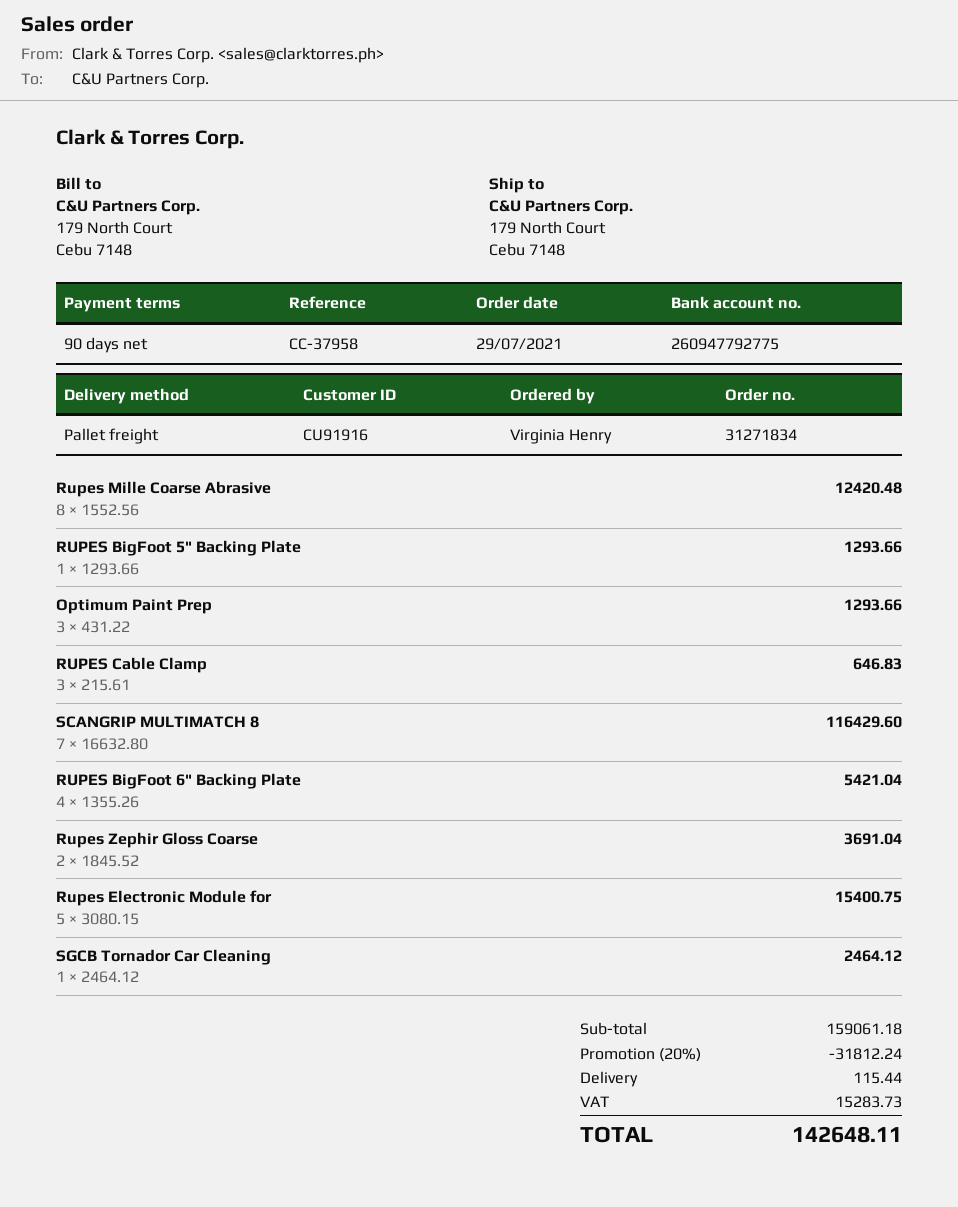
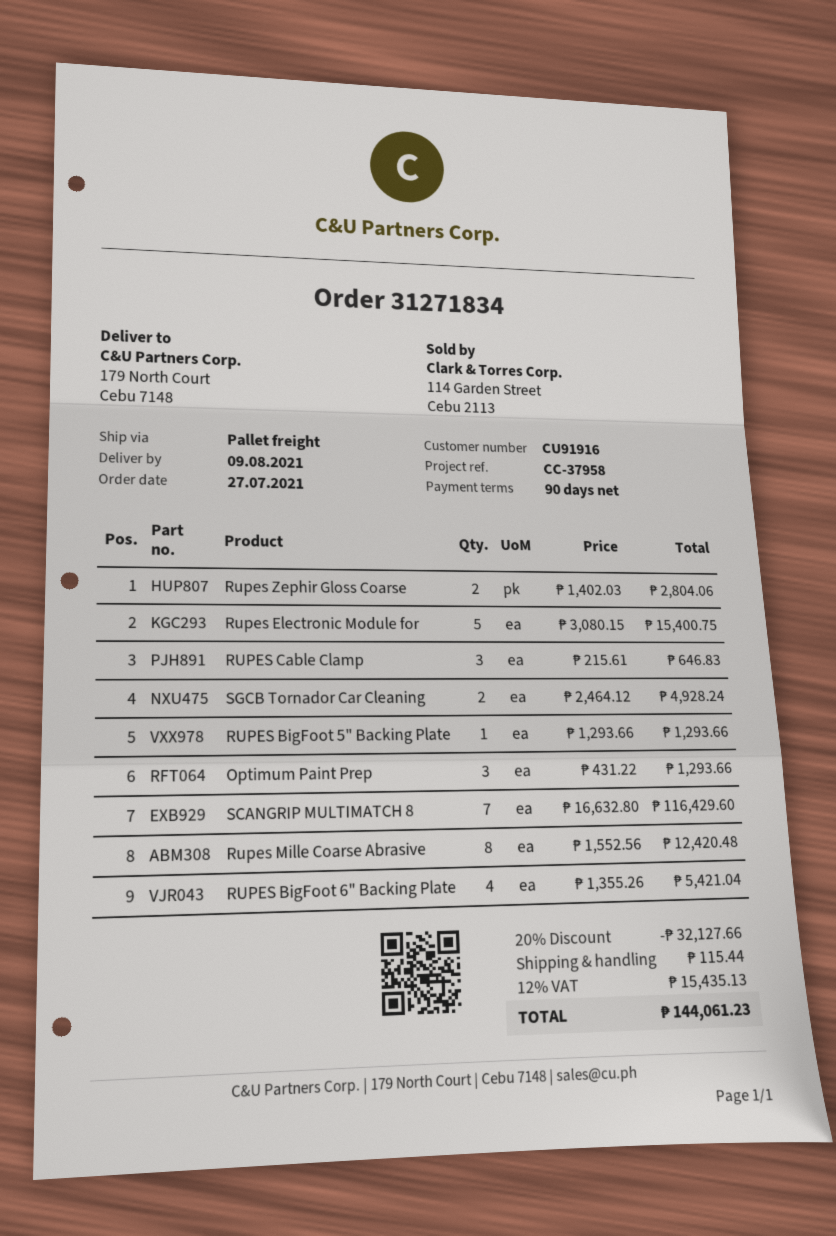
order date: 2021-07-29 -> 2021-07-27
Rupes Zephir Gloss Coarse: 2 x 1845.52 = 3691.04 -> 2 x 1402.03 = 2804.06
SGCB Tornador Car Cleaning: 1 x 2464.12 = 2464.12 -> 2 x 2464.12 = 4928.24
discount: 20% = 31812.24 -> 20% = 32127.66
tax: 15283.73 -> 15435.13
total: 142648.11 -> 144061.23

